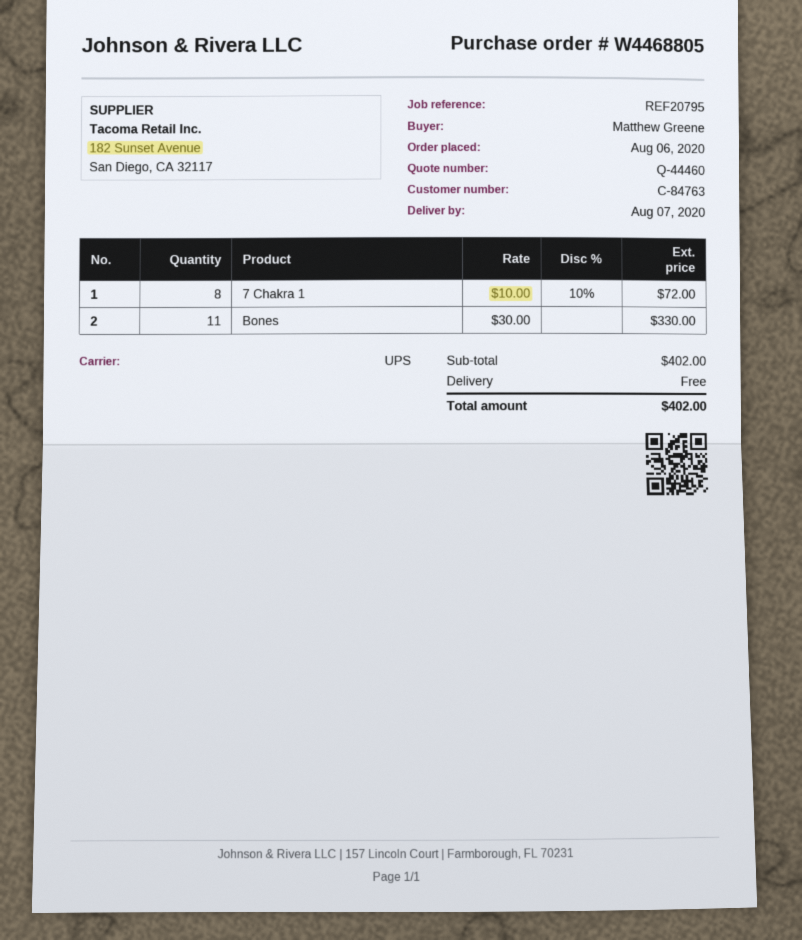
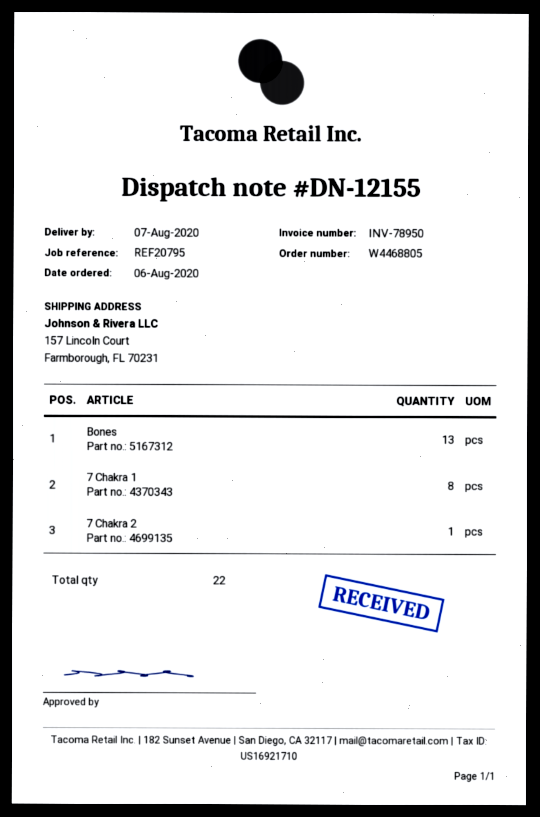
Bones: 11 -> 13
7 Chakra 2: none -> 1

